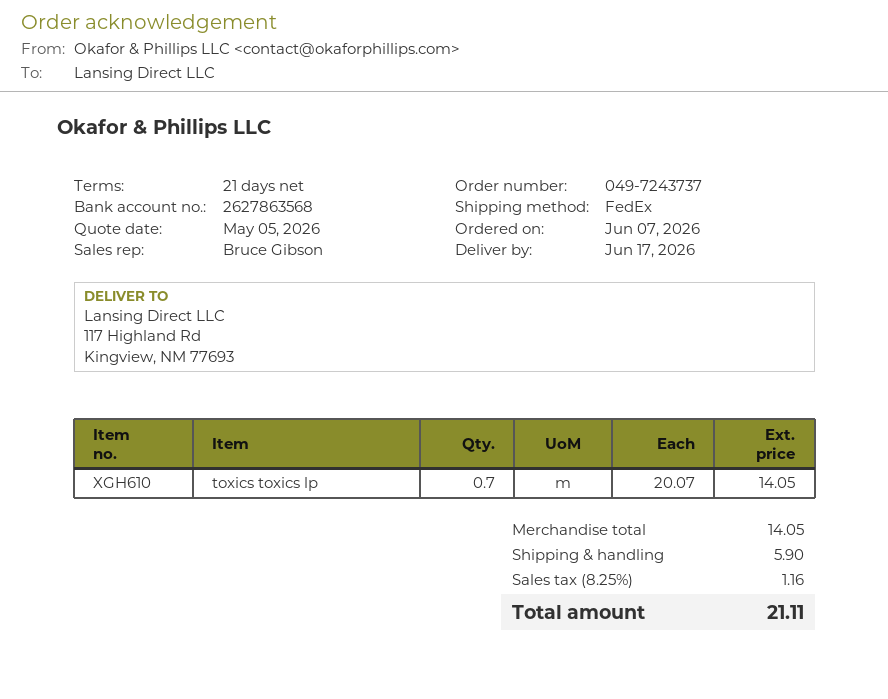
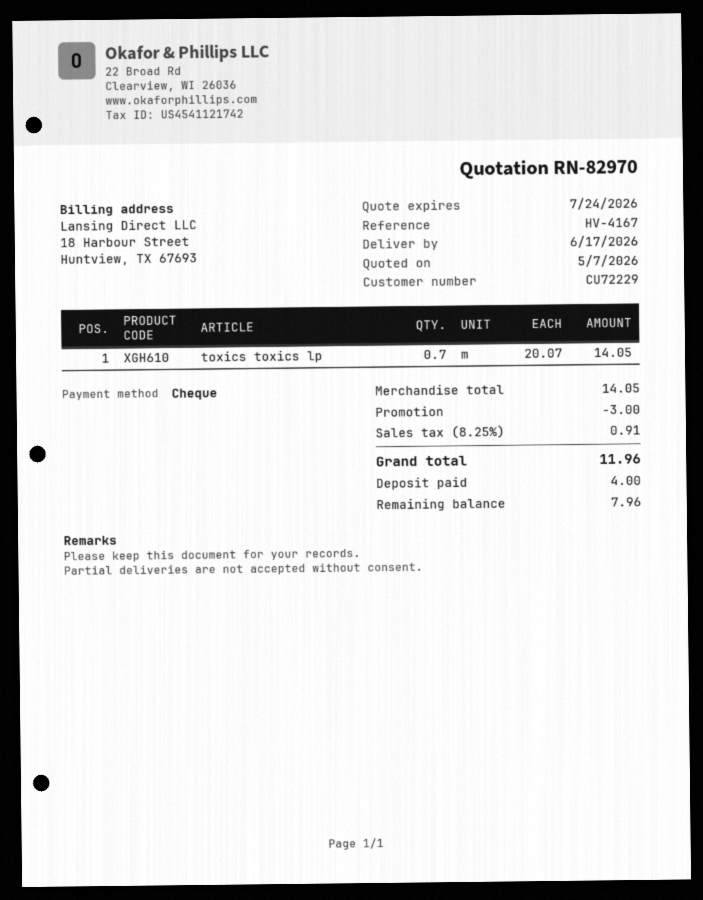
quote date: 2026-05-05 -> 2026-05-07
discount: none -> 3.00
shipping: 5.90 -> none
tax: 8.25% = 1.16 -> 8.25% = 0.91
total: 21.11 -> 11.96

